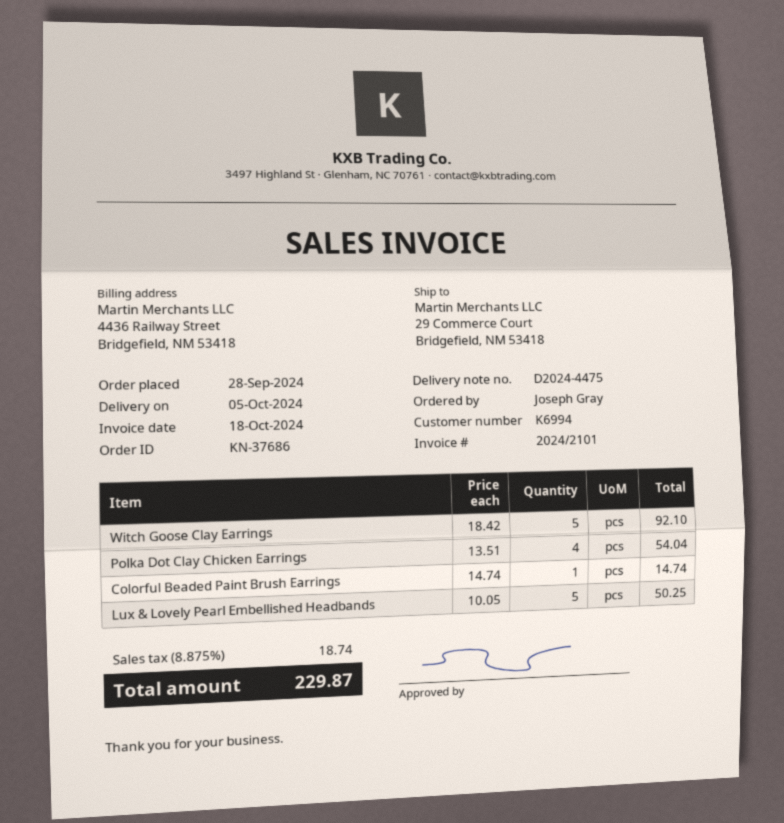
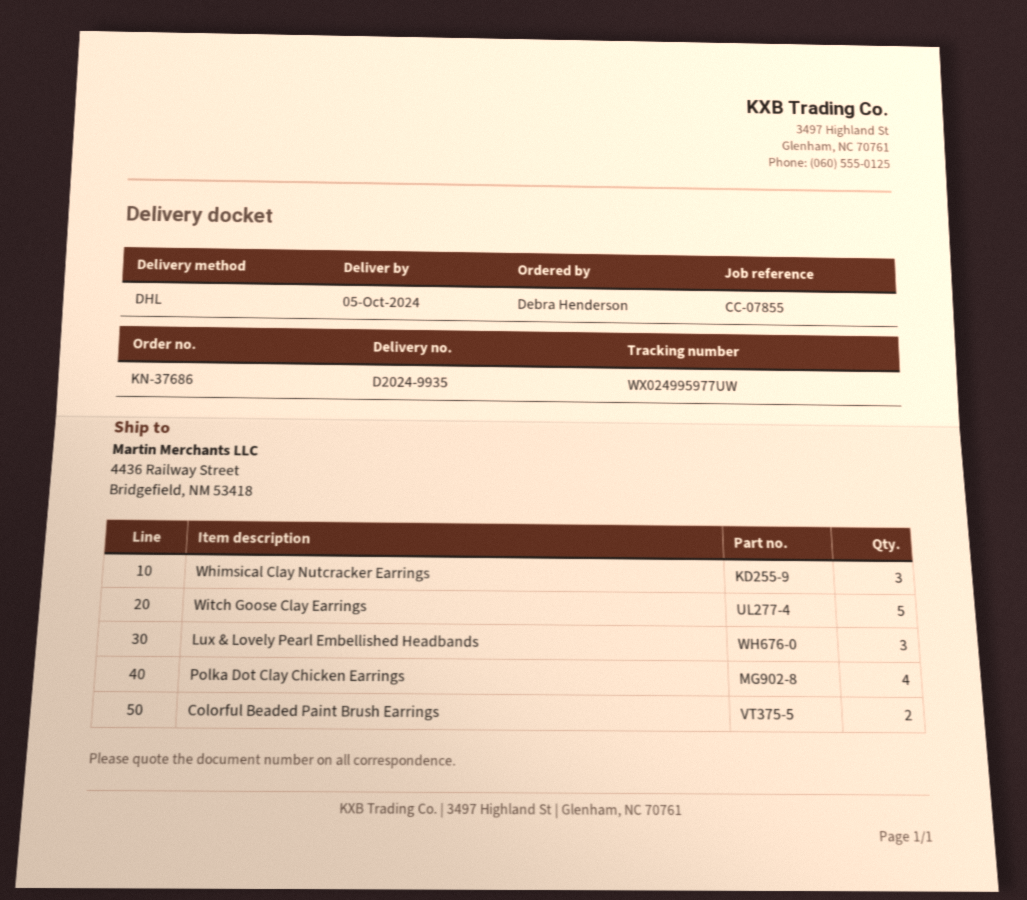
delivery note number: D2024-4475 -> D2024-9935
ordered by: Joseph Gray -> Debra Henderson
ship to: 29 Commerce Court, Bridgefield, NM 53418 -> 4436 Railway Street, Bridgefield, NM 53418
Colorful Beaded Paint Brush Earrings: 1 -> 2
Lux & Lovely Pearl Embellished Headbands: 5 -> 3
Whimsical Clay Nutcracker Earrings: none -> 3

